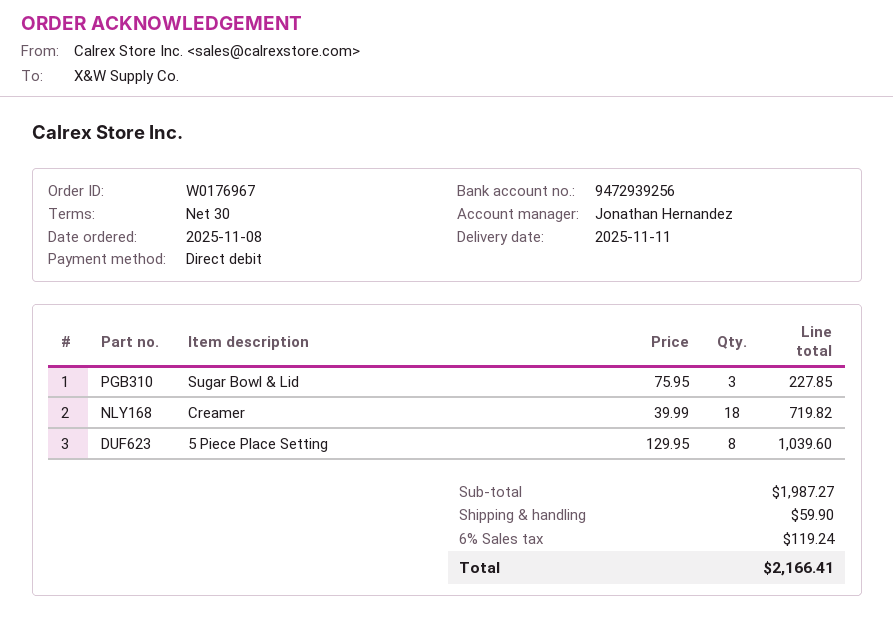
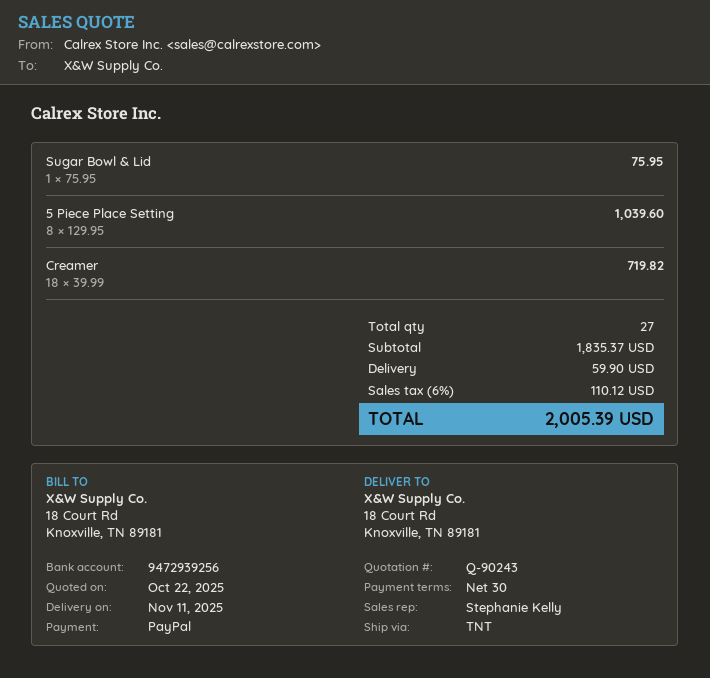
sales rep: Jonathan Hernandez -> Stephanie Kelly
payment method: direct debit -> PayPal
Sugar Bowl & Lid: 3 x 75.95 = 227.85 -> 1 x 75.95 = 75.95
subtotal: 1987.27 -> 1835.37
tax: 6% = 119.24 -> 6% = 110.12
total: 2166.41 -> 2005.39

